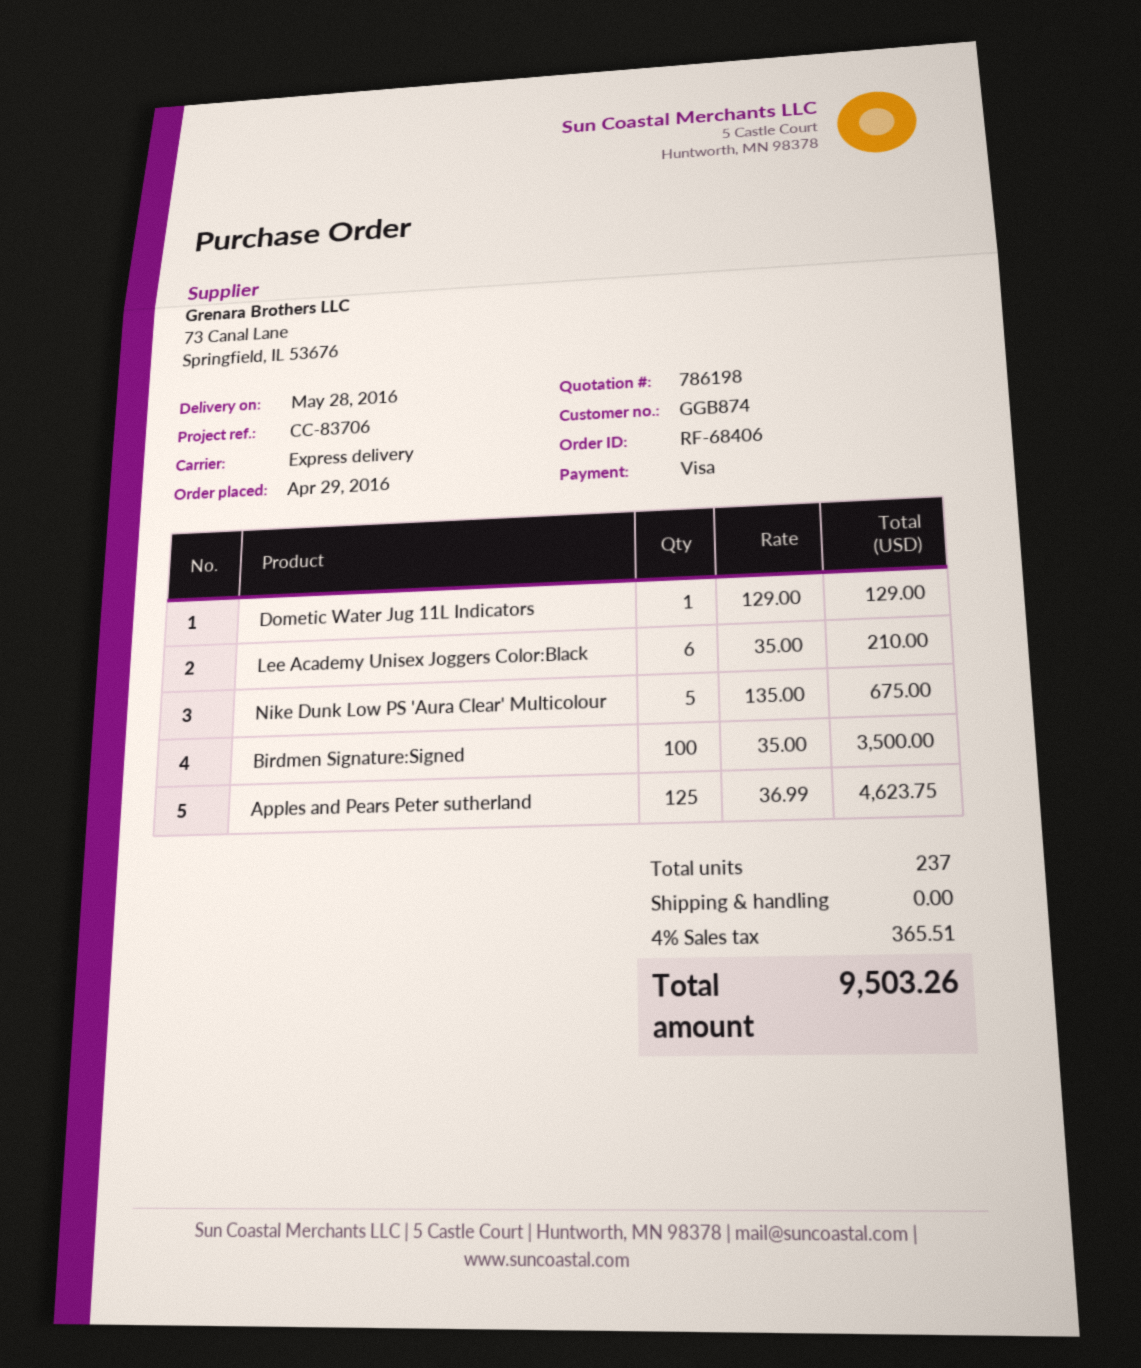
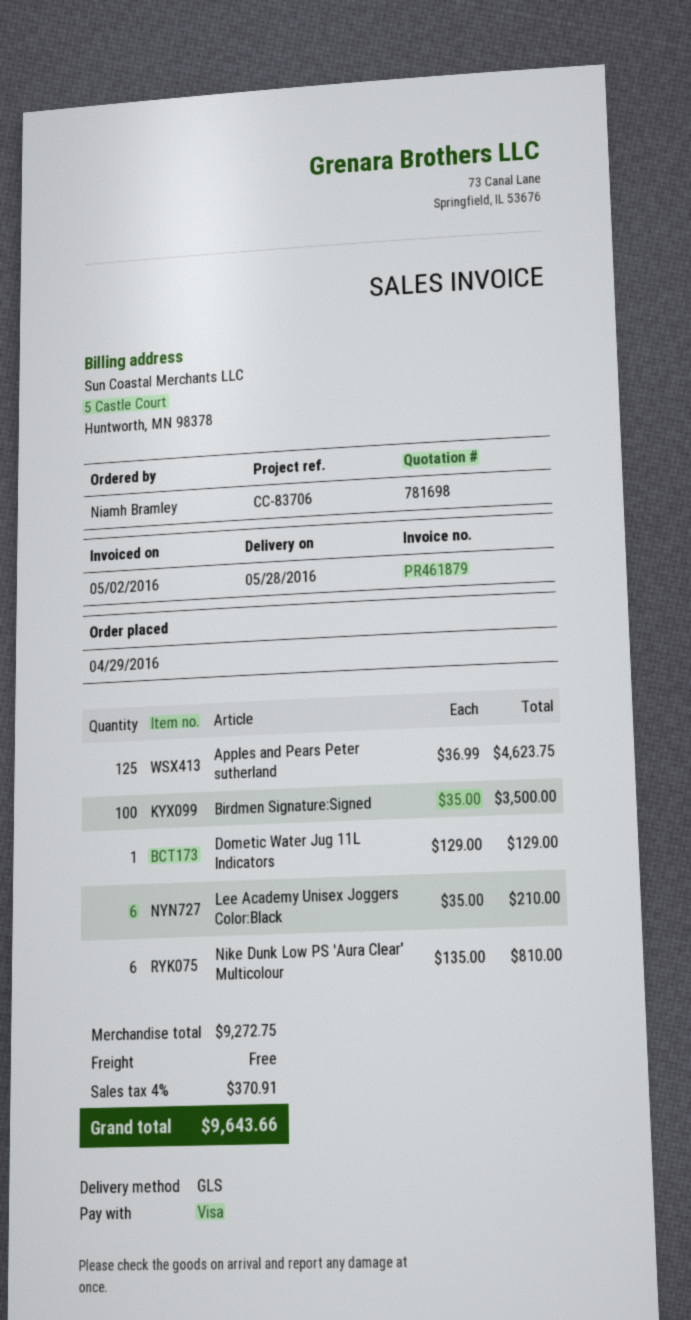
quote number: 786198 -> 781698
shipping method: express -> GLS
Nike Dunk Low PS 'Aura Clear' Multicolour: 5 x 135.00 = 675.00 -> 6 x 135.00 = 810.00
tax: 4% = 365.51 -> 4% = 370.91
total: 9503.26 -> 9643.66

